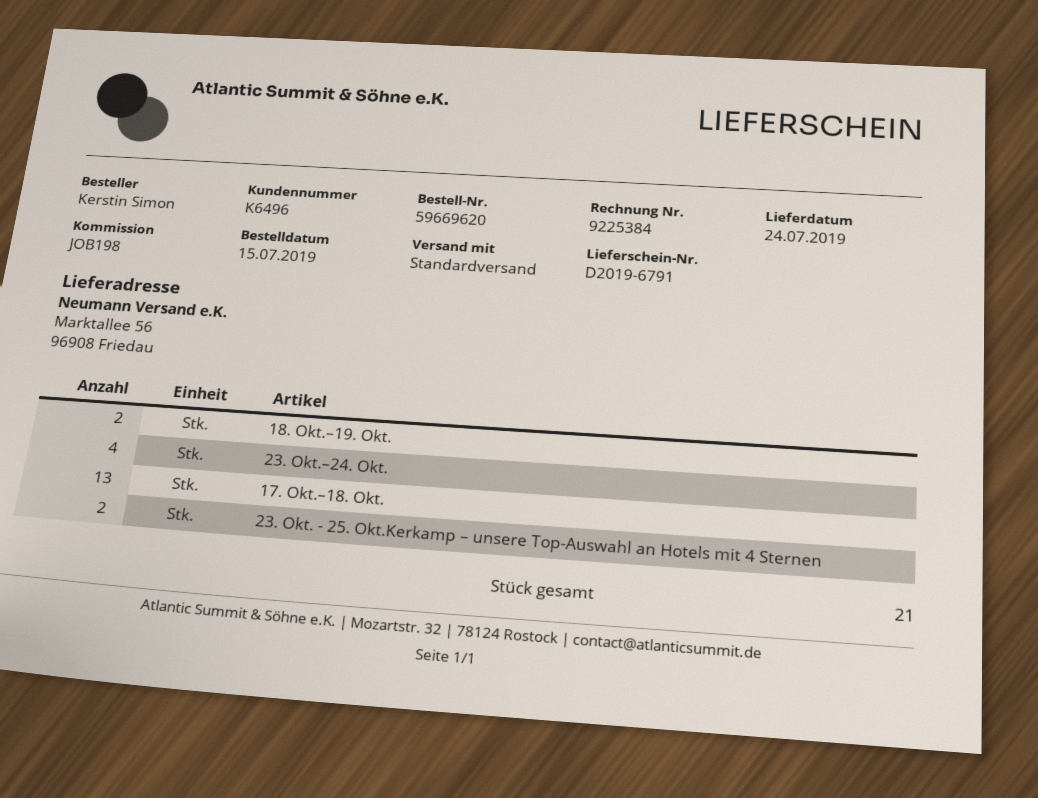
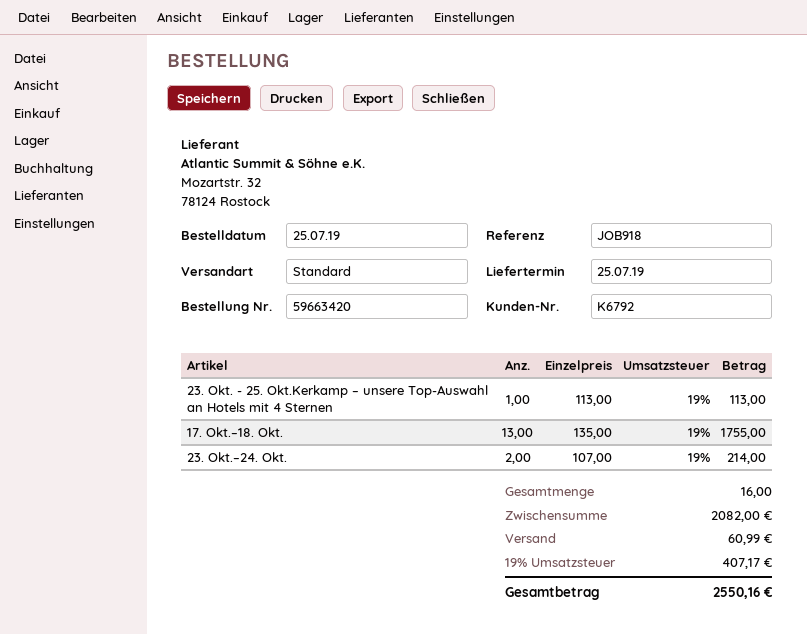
order number: 59669620 -> 59663420
order date: 2019-07-15 -> 2019-07-25
delivery date: 2019-07-24 -> 2019-07-25
customer number: K6496 -> K6792
reference: JOB198 -> JOB918
18. Okt.–19. Okt.: 2 -> none
23. Okt.–24. Okt.: 4 -> 2
23. Okt. - 25. Okt.Kerkamp – unsere Top-Auswahl an Hotels mit 4 Sternen: 2 -> 1
total quantity: 21 -> 16

